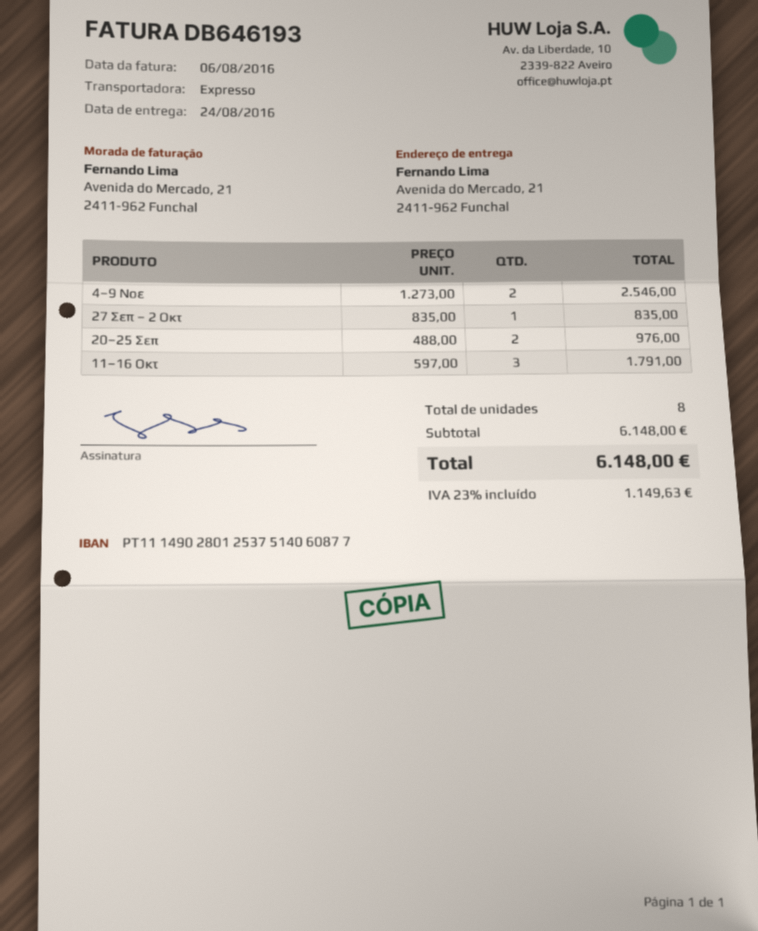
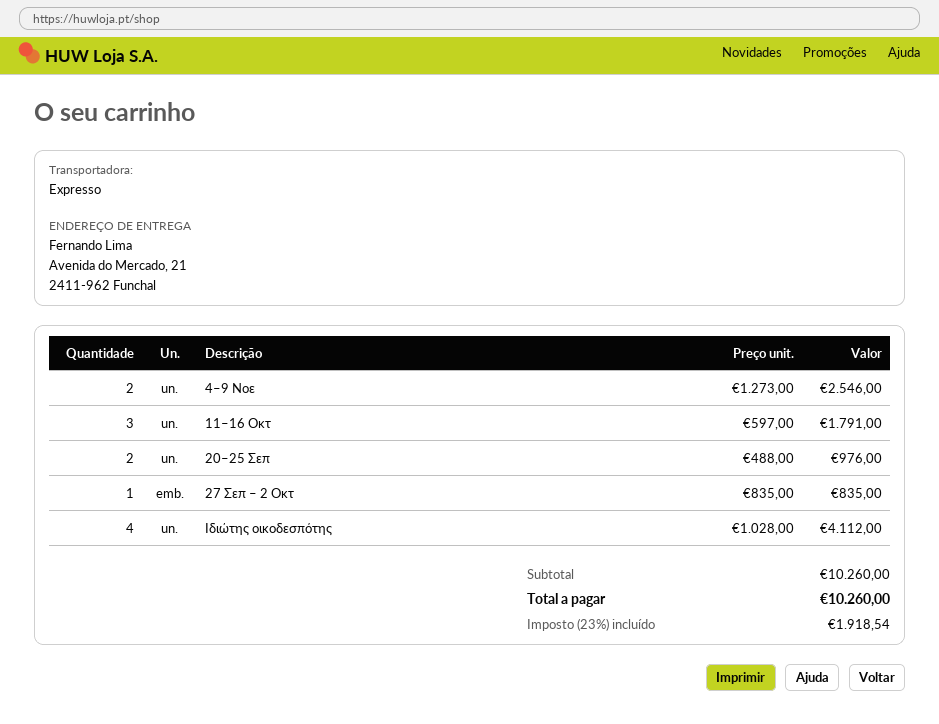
Ιδιώτης οικοδεσπότης: none -> 4 x 1028.00 = 4112.00
subtotal: 6148.00 -> 10260.00
tax: 23% = 1149.63 -> 23% = 1918.54
total: 6148.00 -> 10260.00

